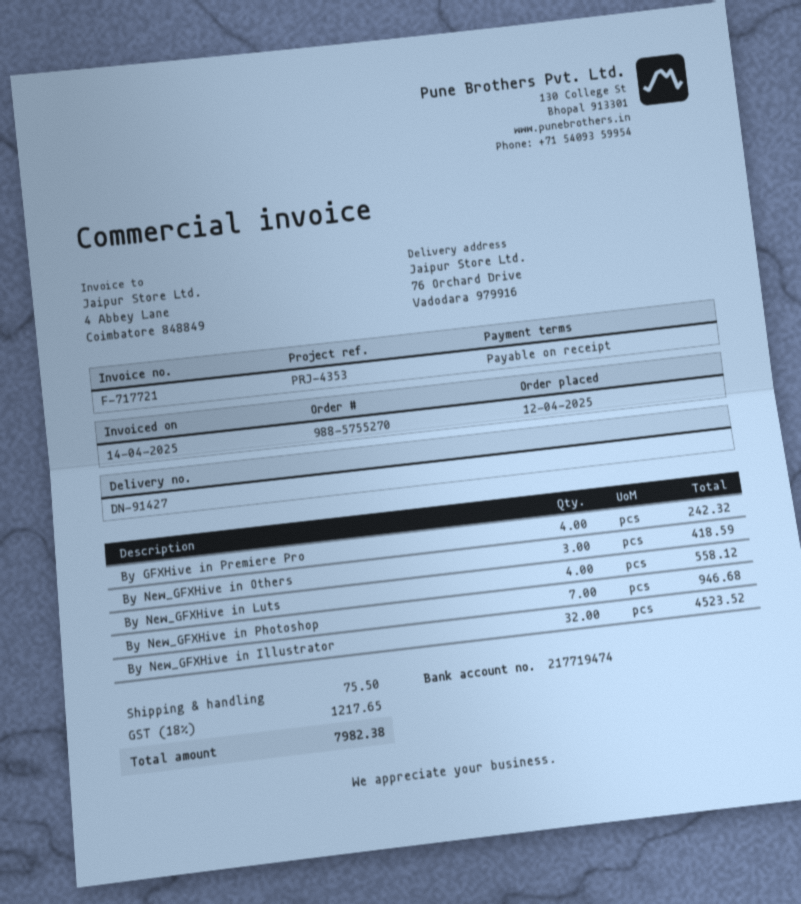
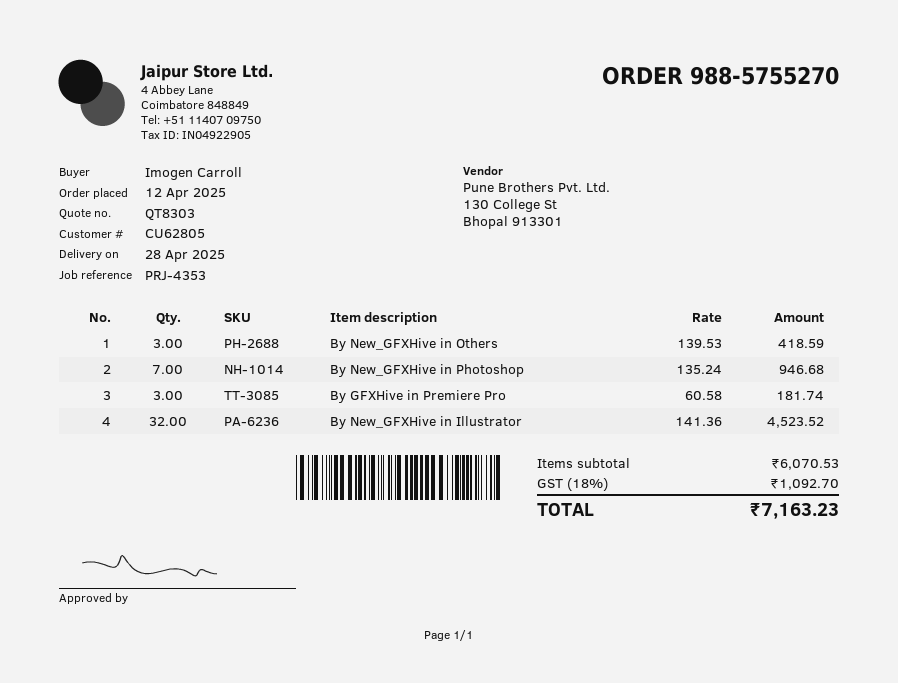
By GFXHive in Premiere Pro: 4 for 242.32 -> 3 for 181.74
By New_GFXHive in Luts: 4 for 558.12 -> none
shipping: 75.50 -> none
tax: 18% = 1217.65 -> 18% = 1092.70
total: 7982.38 -> 7163.23

